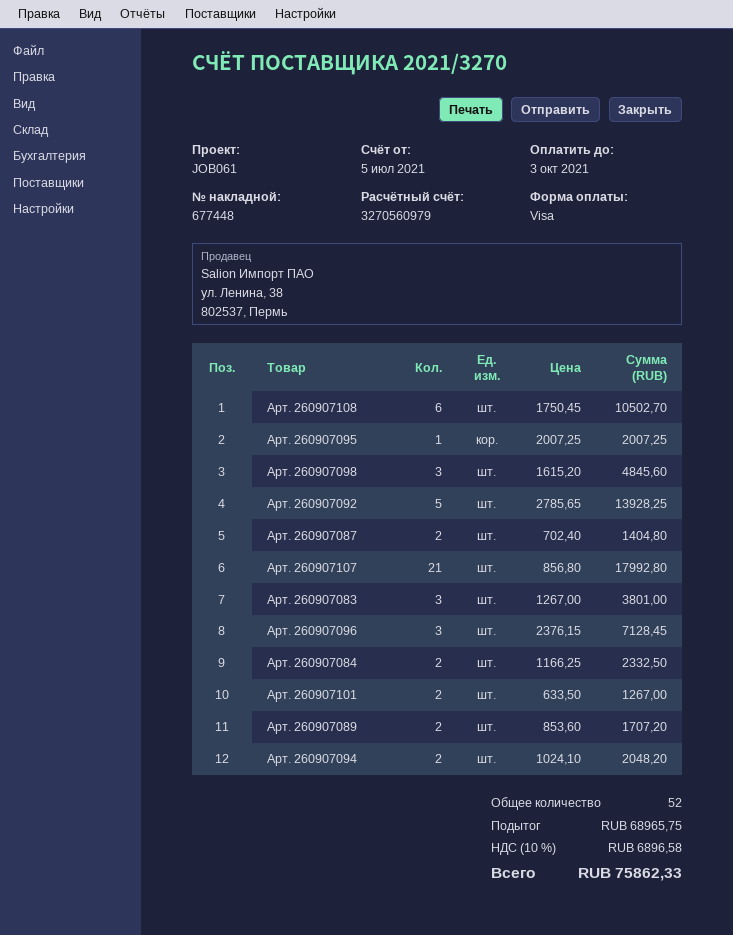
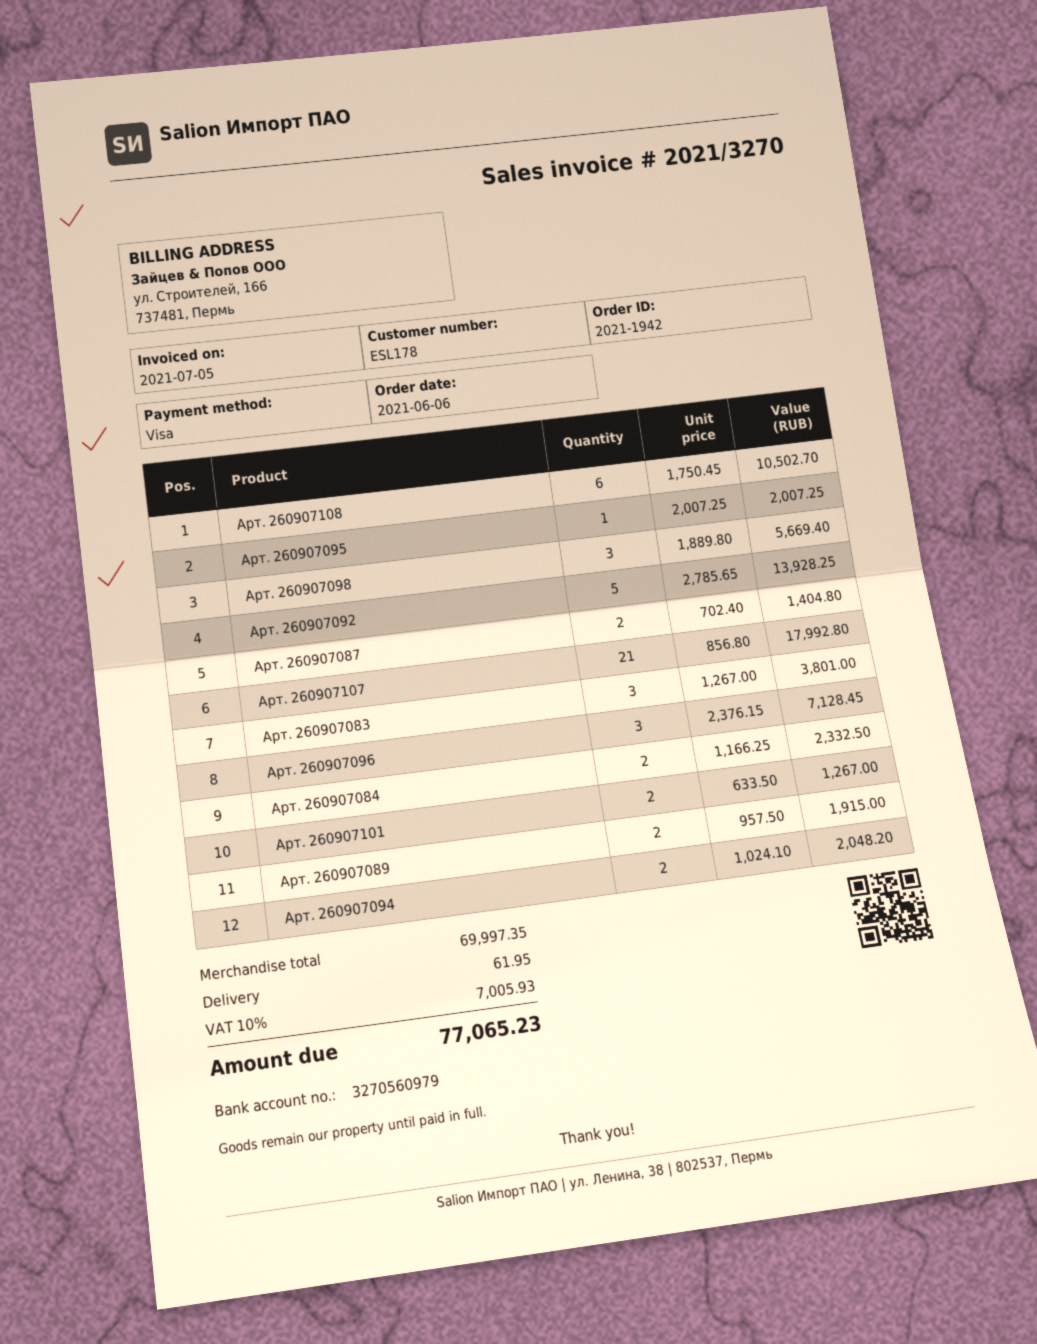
Арт. 260907098: 3 x 1615.20 = 4845.60 -> 3 x 1889.80 = 5669.40
Арт. 260907089: 2 x 853.60 = 1707.20 -> 2 x 957.50 = 1915.00
subtotal: 68965.75 -> 69997.35
shipping: none -> 61.95
tax: 10% = 6896.58 -> 10% = 7005.93
total: 75862.33 -> 77065.23

